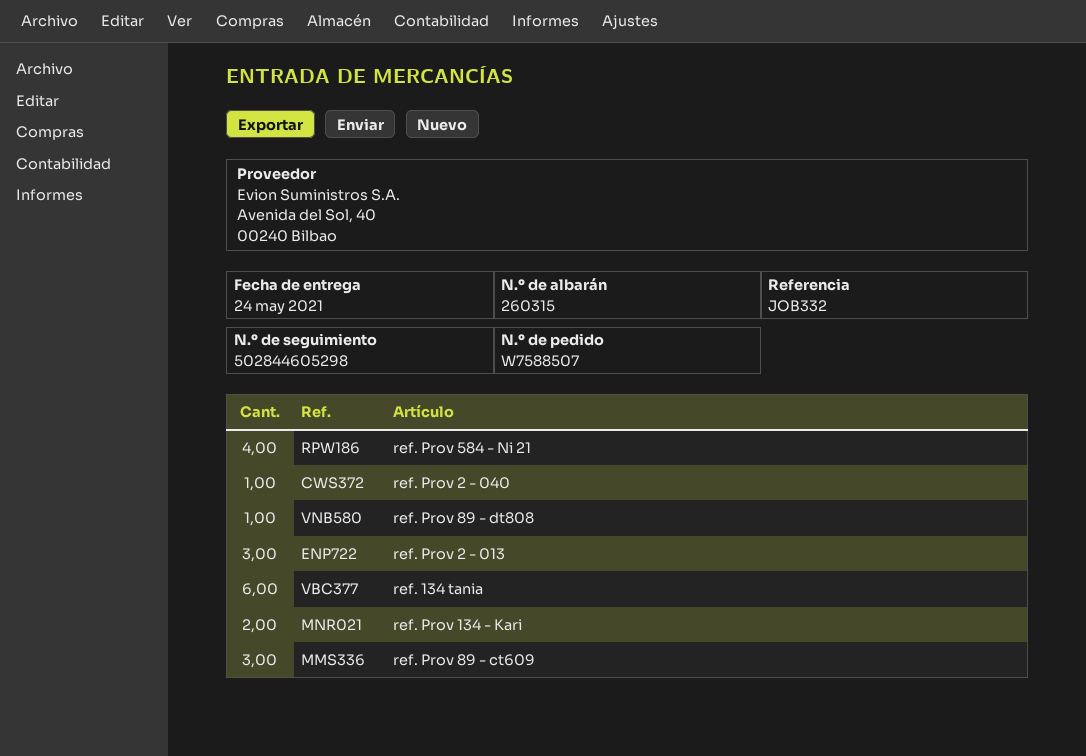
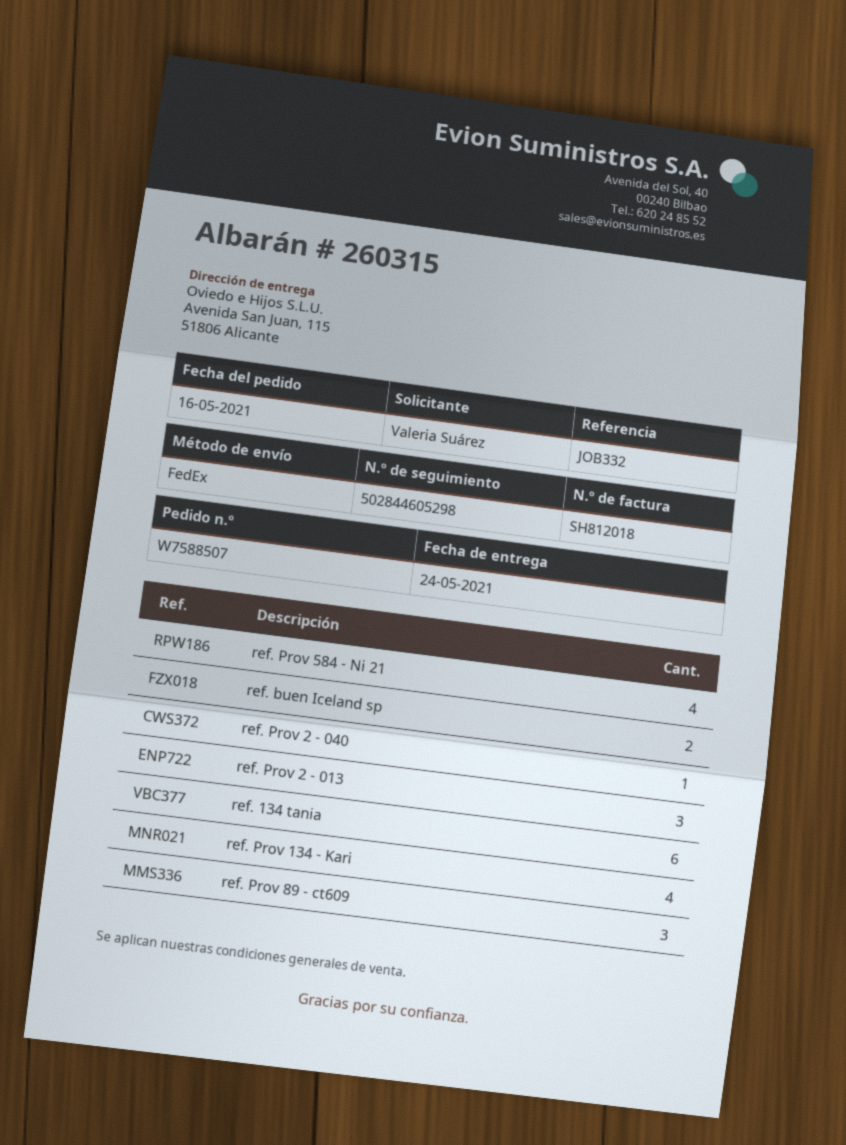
ref. Prov 89 - dt808: 1 -> none
ref. Prov 134 - Kari: 2 -> 4
ref. buen Iceland sp: none -> 2

